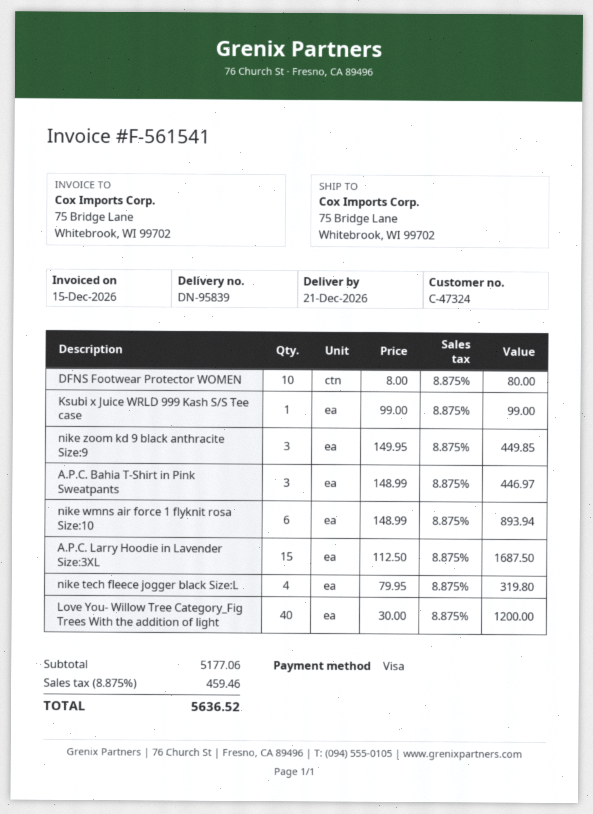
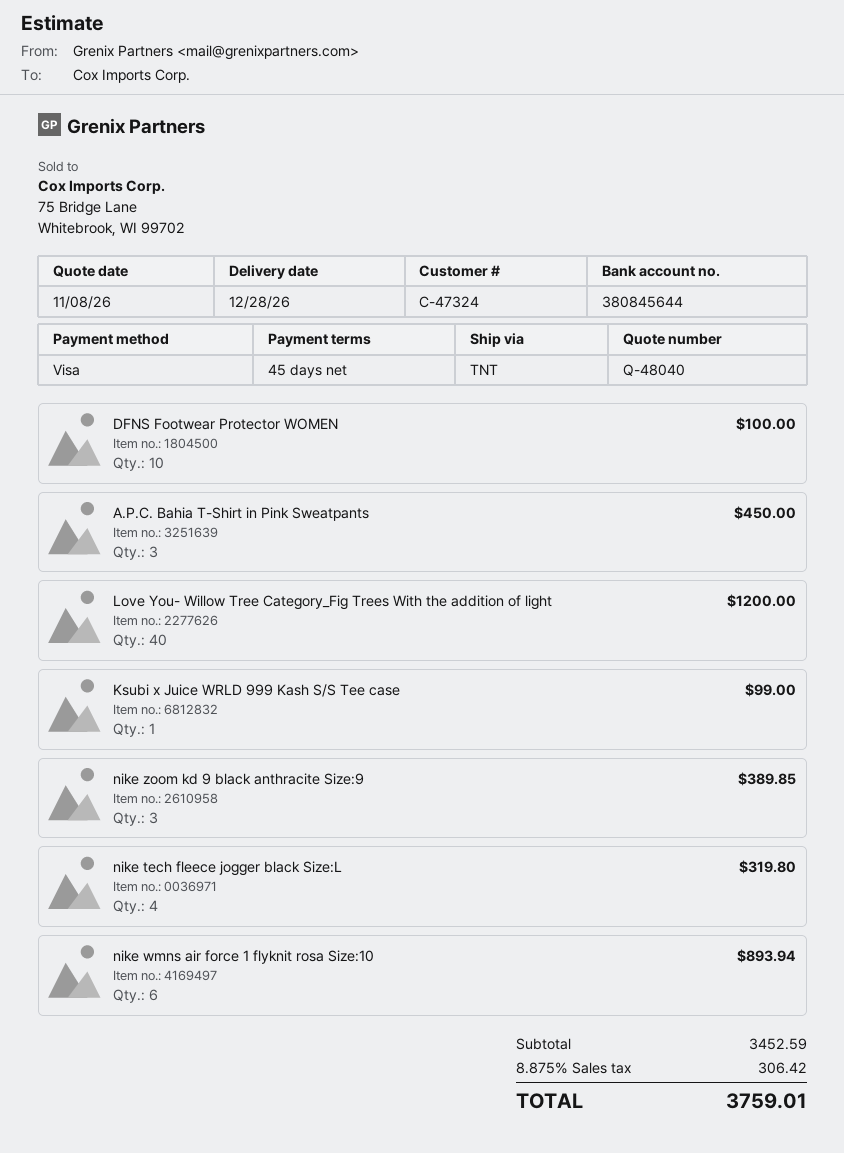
delivery date: 2026-12-21 -> 2026-12-28
DFNS Footwear Protector WOMEN: 10 for 80.00 -> 10 for 100.00
nike zoom kd 9 black anthracite Size:9: 3 for 449.85 -> 3 for 389.85
A.P.C. Bahia T-Shirt in Pink Sweatpants: 3 for 446.97 -> 3 for 450.00
A.P.C. Larry Hoodie in Lavender Size:3XL: 15 for 1687.50 -> none
subtotal: 5177.06 -> 3452.59
tax: 8.875% = 459.46 -> 8.875% = 306.42
total: 5636.52 -> 3759.01

